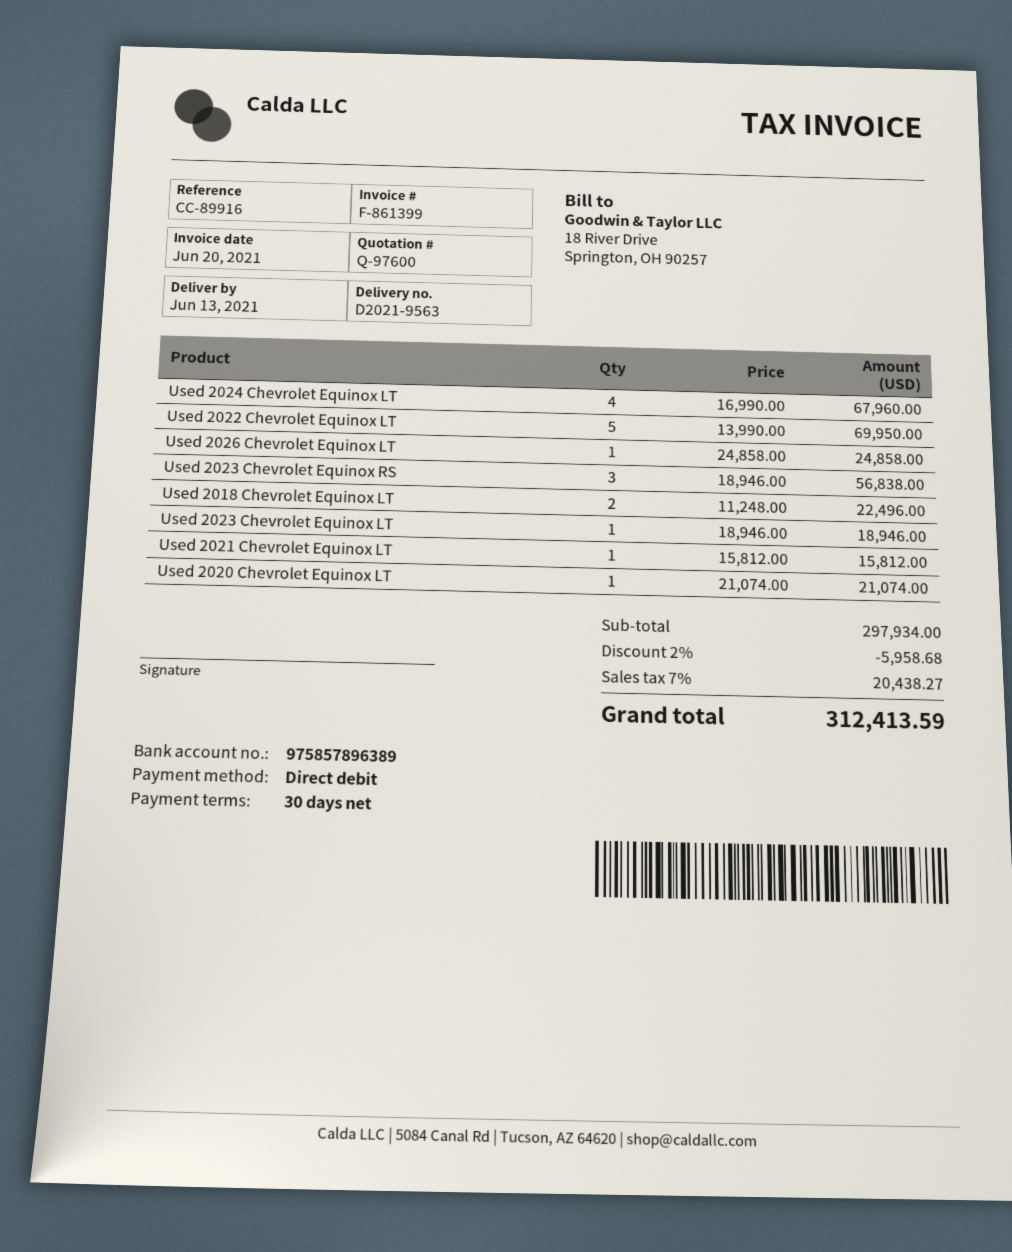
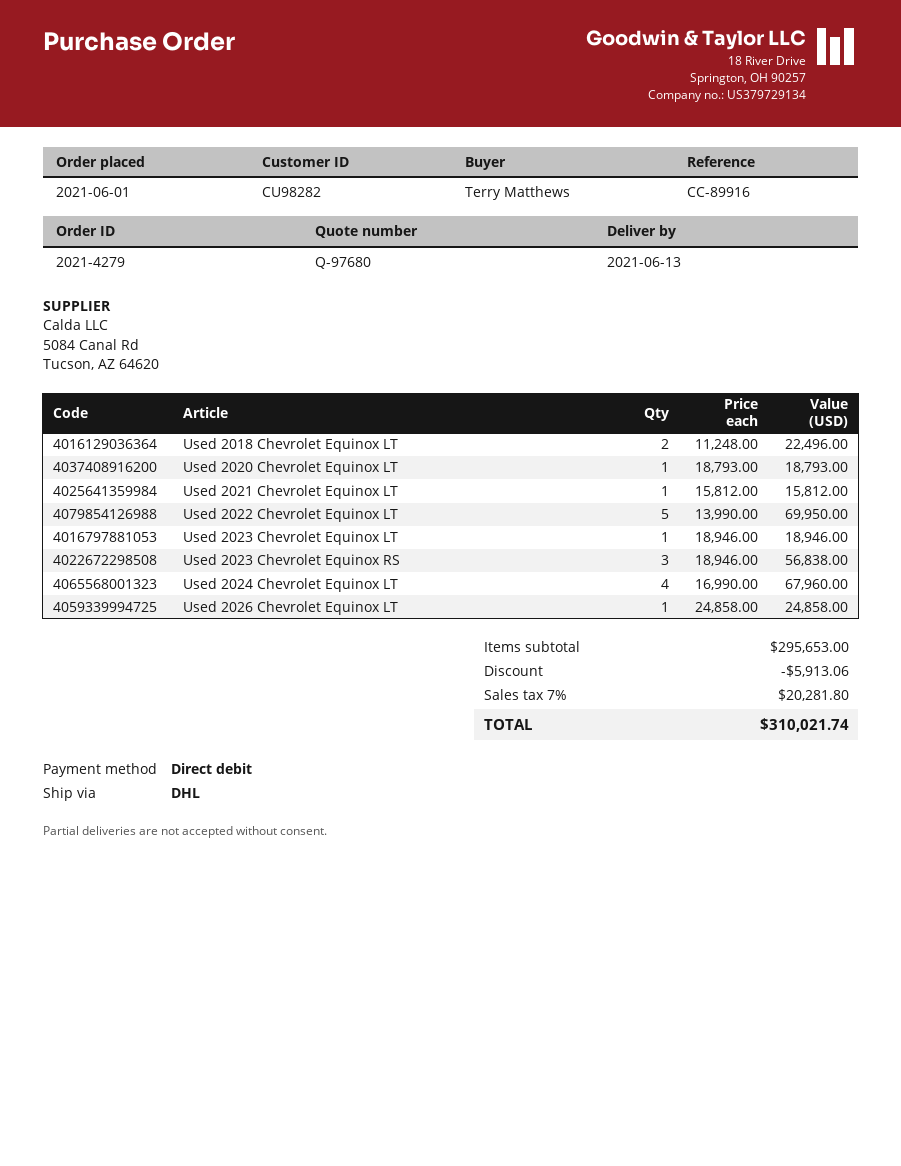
quote number: Q-97600 -> Q-97680
Used 2020 Chevrolet Equinox LT: 1 x 21074.00 = 21074.00 -> 1 x 18793.00 = 18793.00
subtotal: 297934.00 -> 295653.00
discount: 5958.68 -> 5913.06
tax: 7% = 20438.27 -> 7% = 20281.80
total: 312413.59 -> 310021.74

